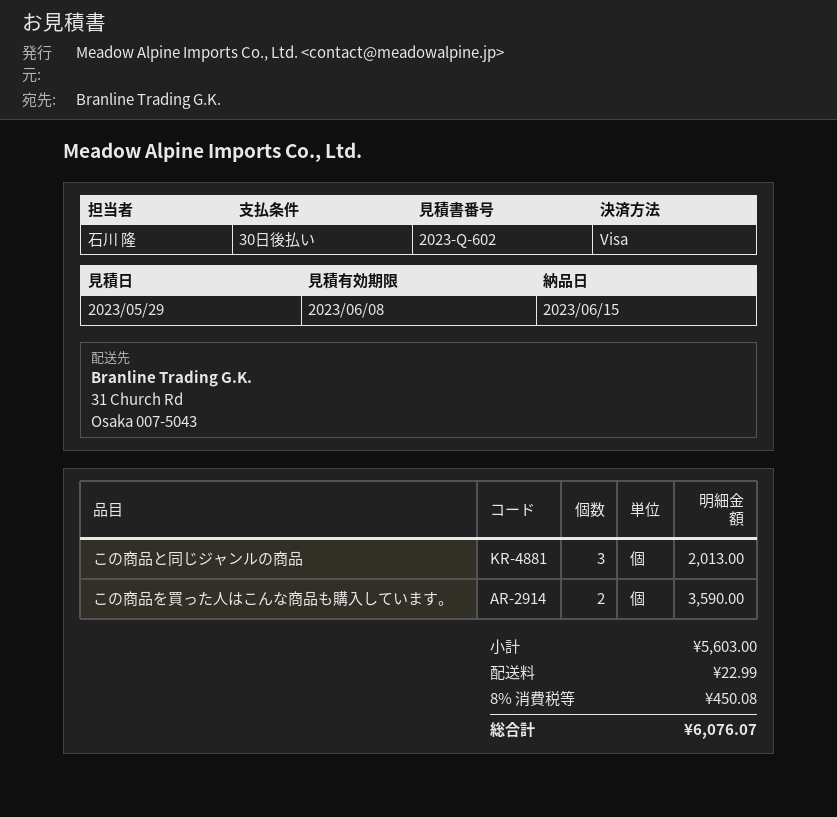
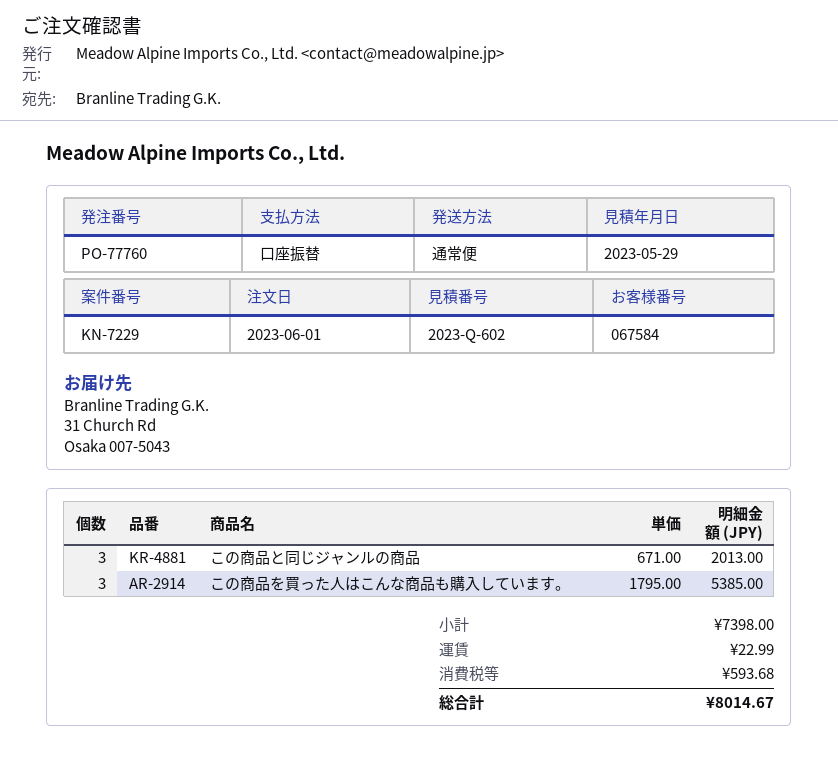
payment method: Visa -> direct debit
この商品を買った人はこんな商品も購入しています。: 2 for 3590.00 -> 3 for 5385.00
subtotal: 5603.00 -> 7398.00
tax: 450.08 -> 593.68
total: 6076.07 -> 8014.67

